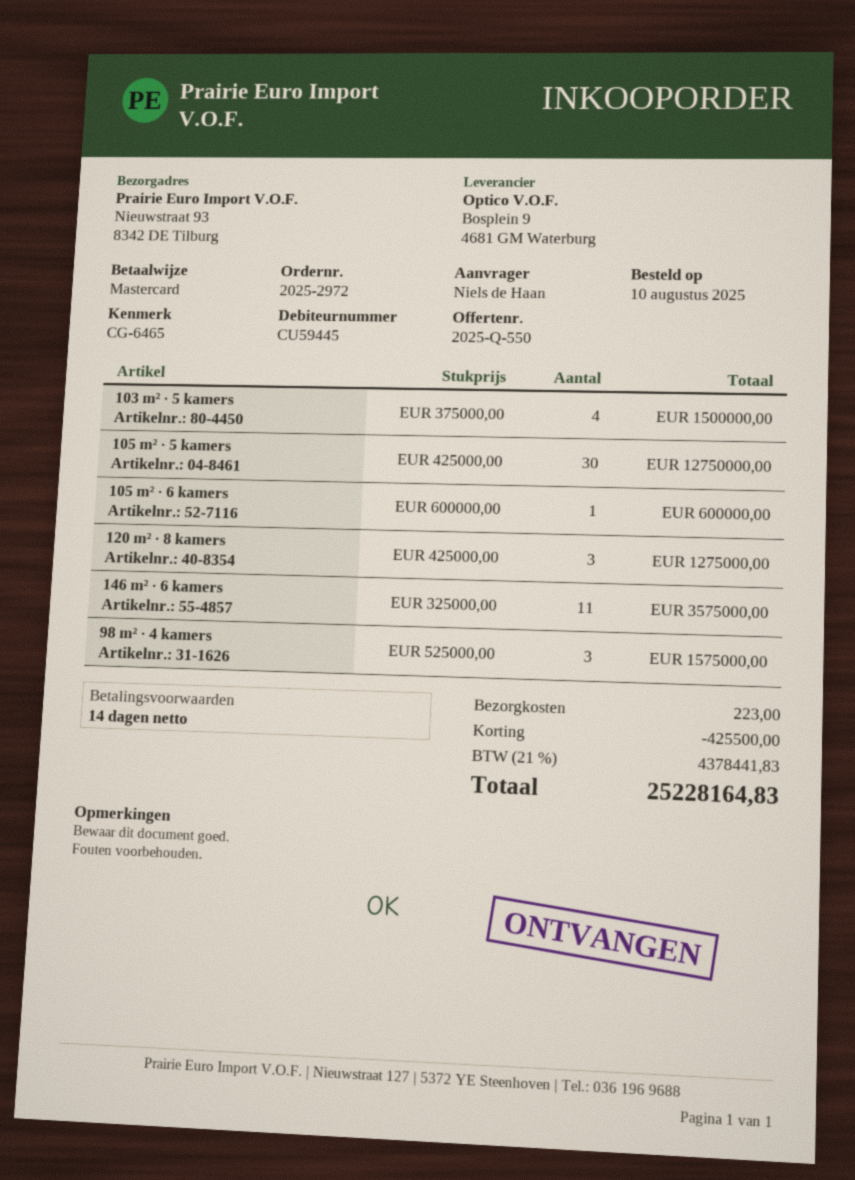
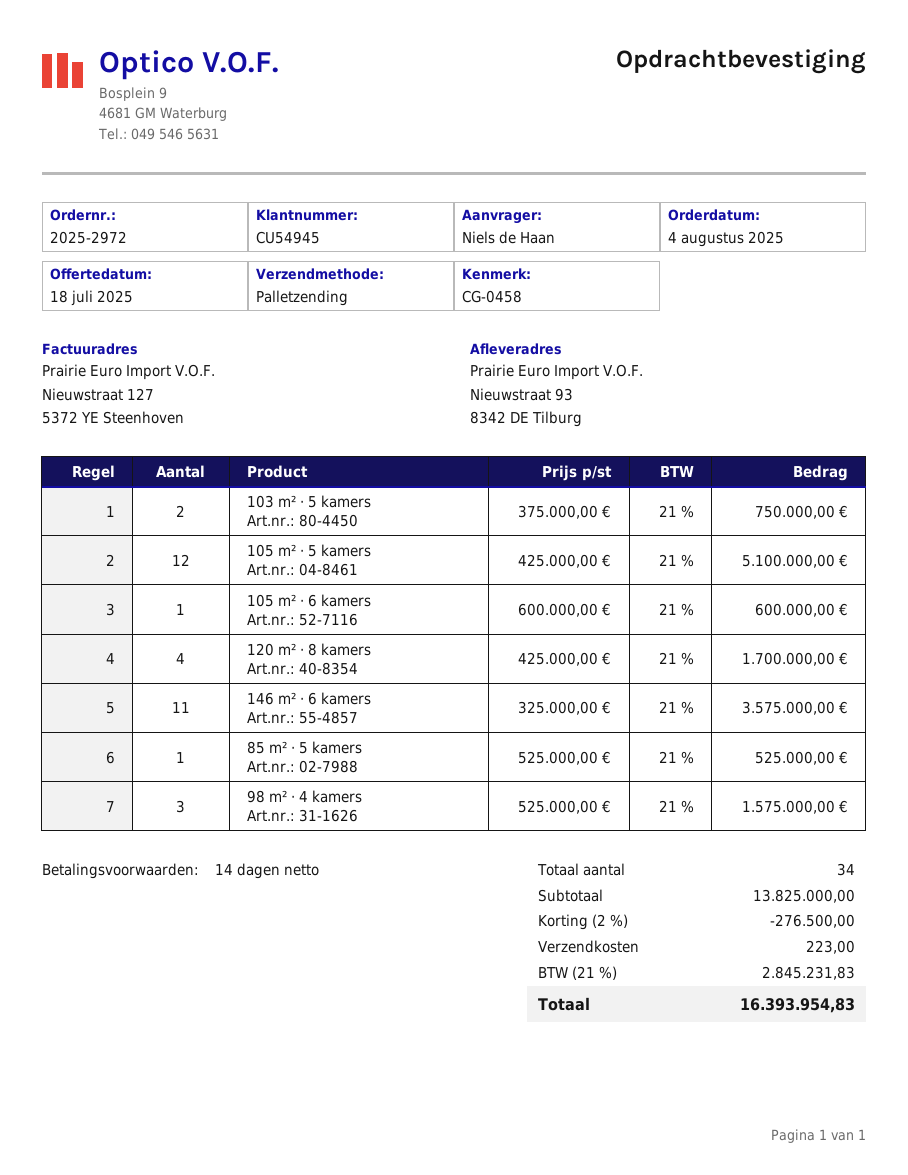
order date: 2025-08-10 -> 2025-08-04
customer number: CU59445 -> CU54945
reference: CG-6465 -> CG-0458
103 m² · 5 kamers: 4 x 375000.00 = 1500000.00 -> 2 x 375000.00 = 750000.00
105 m² · 5 kamers: 30 x 425000.00 = 12750000.00 -> 12 x 425000.00 = 5100000.00
120 m² · 8 kamers: 3 x 425000.00 = 1275000.00 -> 4 x 425000.00 = 1700000.00
85 m² · 5 kamers: none -> 1 x 525000.00 = 525000.00
discount: 425500.00 -> 276500.00
tax: 21% = 4378441.83 -> 21% = 2845231.83
total: 25228164.83 -> 16393954.83

